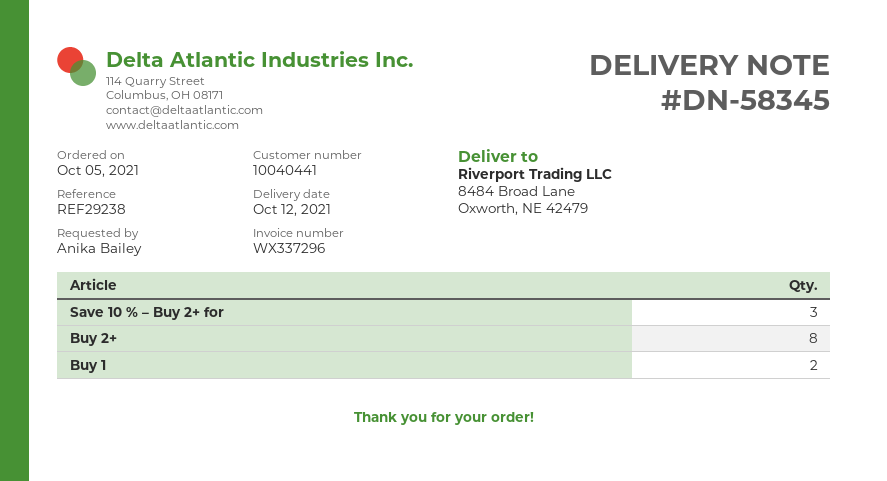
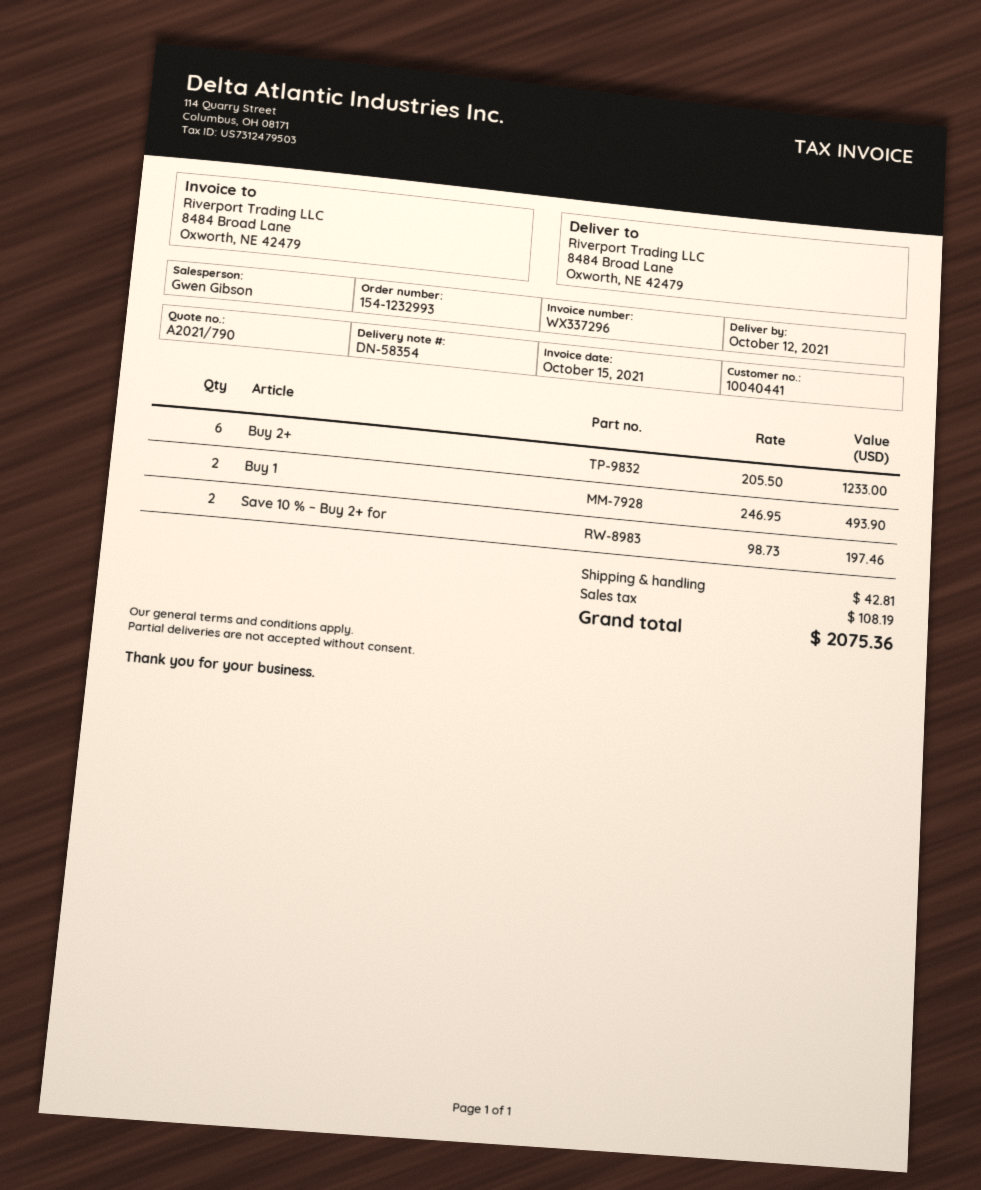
delivery note number: DN-58345 -> DN-58354
Save 10 % – Buy 2+ for: 3 -> 2
Buy 2+: 8 -> 6

